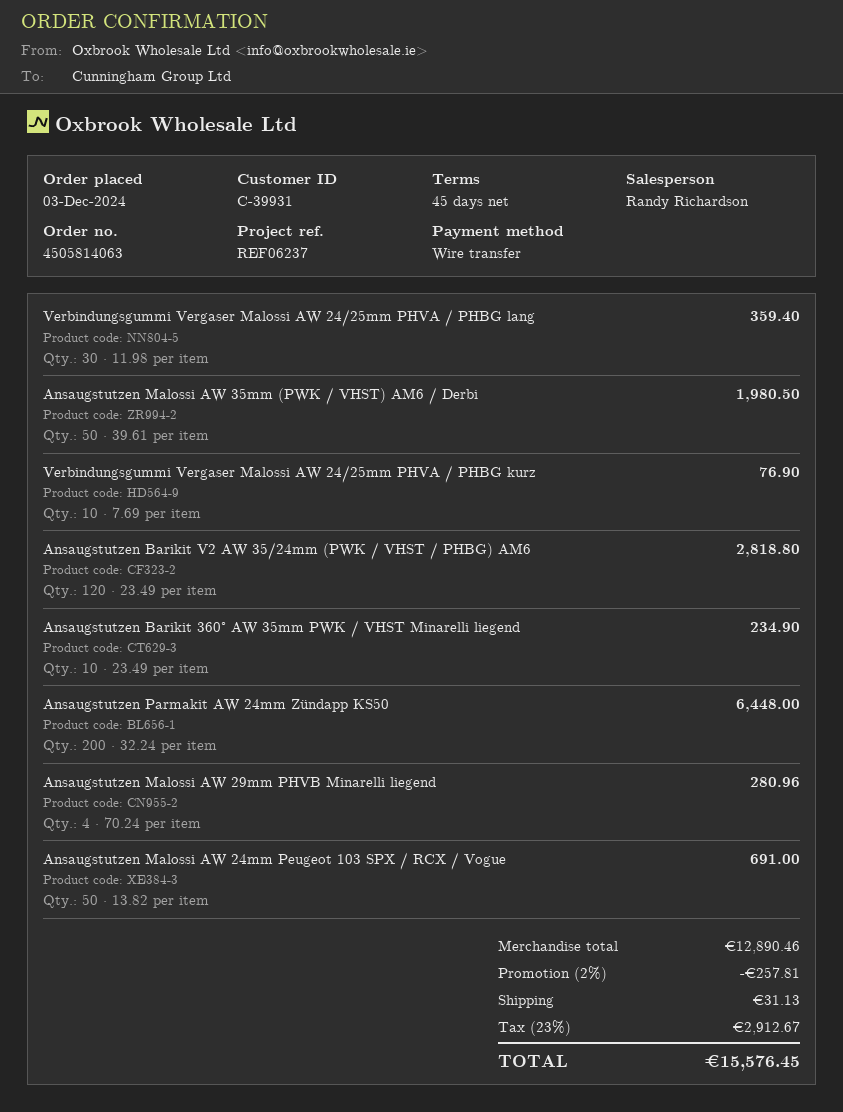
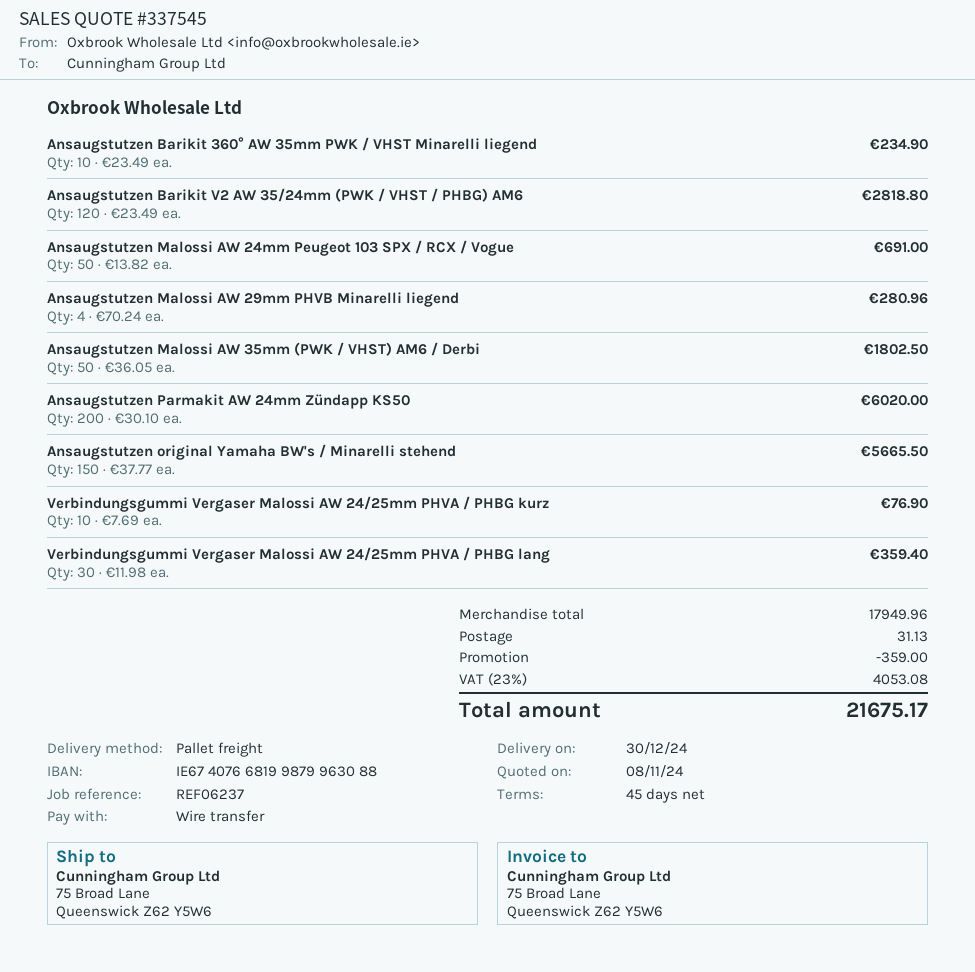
Ansaugstutzen Malossi AW 35mm (PWK / VHST) AM6 / Derbi: 50 x 39.61 = 1980.50 -> 50 x 36.05 = 1802.50
Ansaugstutzen Parmakit AW 24mm Zündapp KS50: 200 x 32.24 = 6448.00 -> 200 x 30.10 = 6020.00
Ansaugstutzen original Yamaha BW's / Minarelli stehend: none -> 150 x 37.77 = 5665.50
subtotal: 12890.46 -> 17949.96
discount: 257.81 -> 359.00
tax: 23% = 2912.67 -> 23% = 4053.08
total: 15576.45 -> 21675.17

